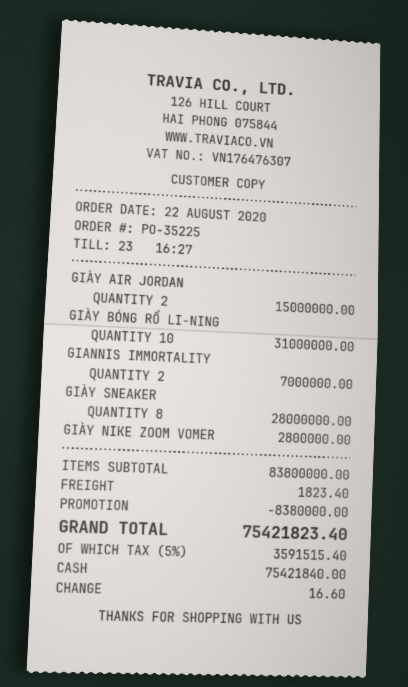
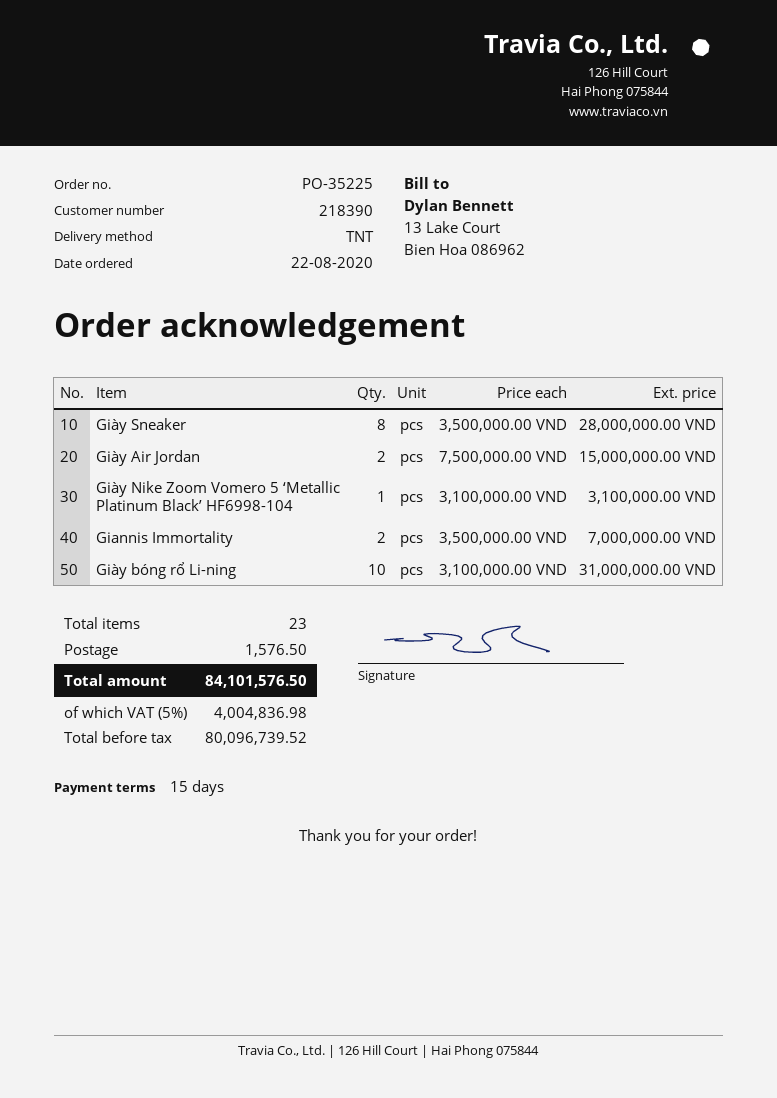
GIÀY NIKE ZOOM VOMER: 1 for 2800000.00 -> 1 for 3100000.00
discount: 8380000.00 -> none
shipping: 1823.40 -> 1576.50
tax: 5% = 3591515.40 -> 5% = 4004836.98
total: 75421823.40 -> 84101576.50

